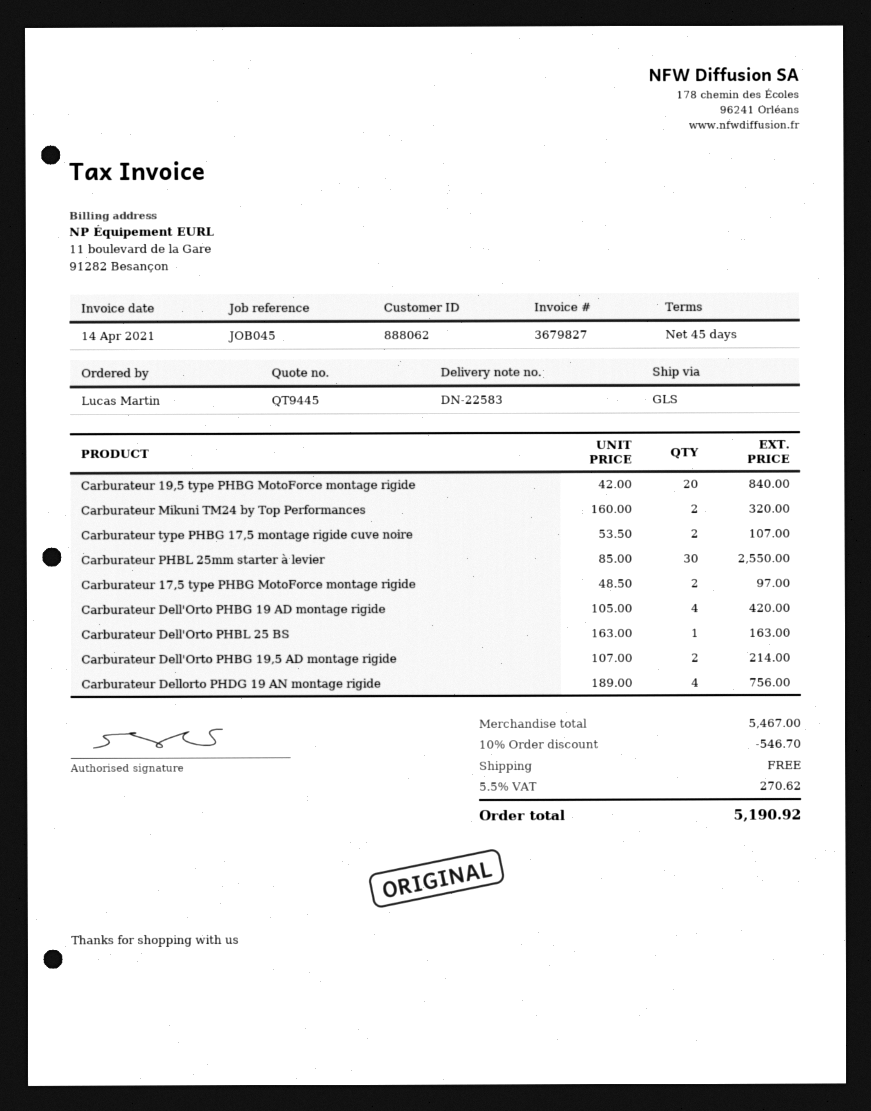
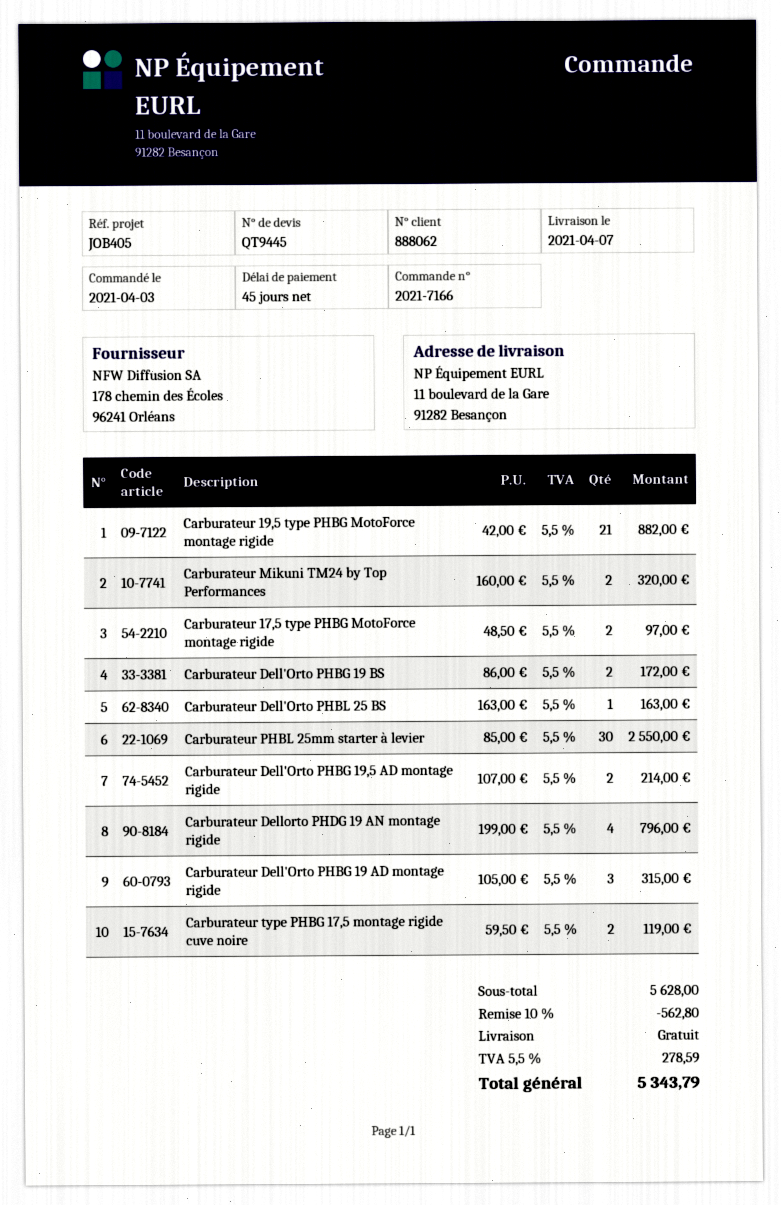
reference: JOB045 -> JOB405
Carburateur 19,5 type PHBG MotoForce montage rigide: 20 x 42.00 = 840.00 -> 21 x 42.00 = 882.00
Carburateur type PHBG 17,5 montage rigide cuve noire: 2 x 53.50 = 107.00 -> 2 x 59.50 = 119.00
Carburateur Dell'Orto PHBG 19 AD montage rigide: 4 x 105.00 = 420.00 -> 3 x 105.00 = 315.00
Carburateur Dellorto PHDG 19 AN montage rigide: 4 x 189.00 = 756.00 -> 4 x 199.00 = 796.00
Carburateur Dell'Orto PHBG 19 BS: none -> 2 x 86.00 = 172.00
subtotal: 5467.00 -> 5628.00
discount: 10% = 546.70 -> 10% = 562.80
tax: 5.5% = 270.62 -> 5.5% = 278.59
total: 5190.92 -> 5343.79

